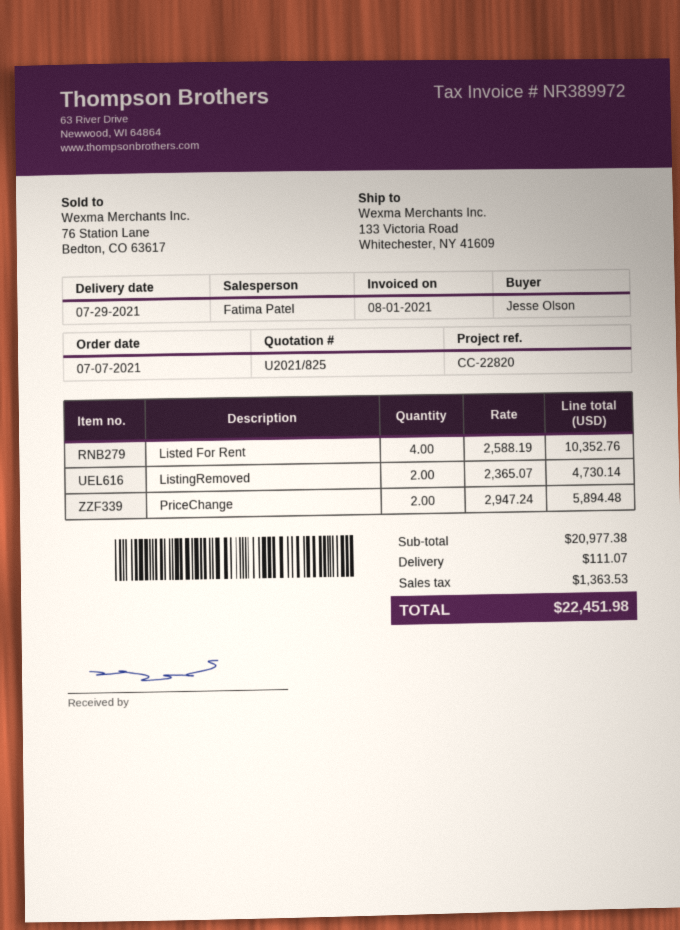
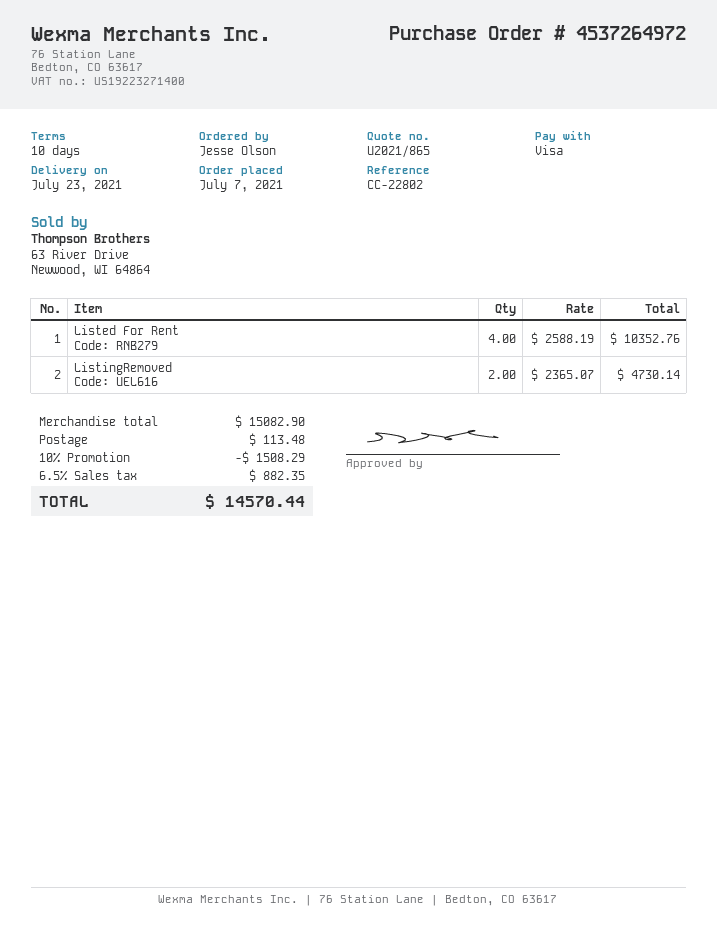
quote number: U2021/825 -> U2021/865
delivery date: 2021-07-29 -> 2021-07-23
reference: CC-22820 -> CC-22802
PriceChange: 2 x 2947.24 = 5894.48 -> none
subtotal: 20977.38 -> 15082.90
discount: none -> 10% = 1508.29
shipping: 111.07 -> 113.48
tax: 1363.53 -> 882.35
total: 22451.98 -> 14570.44

